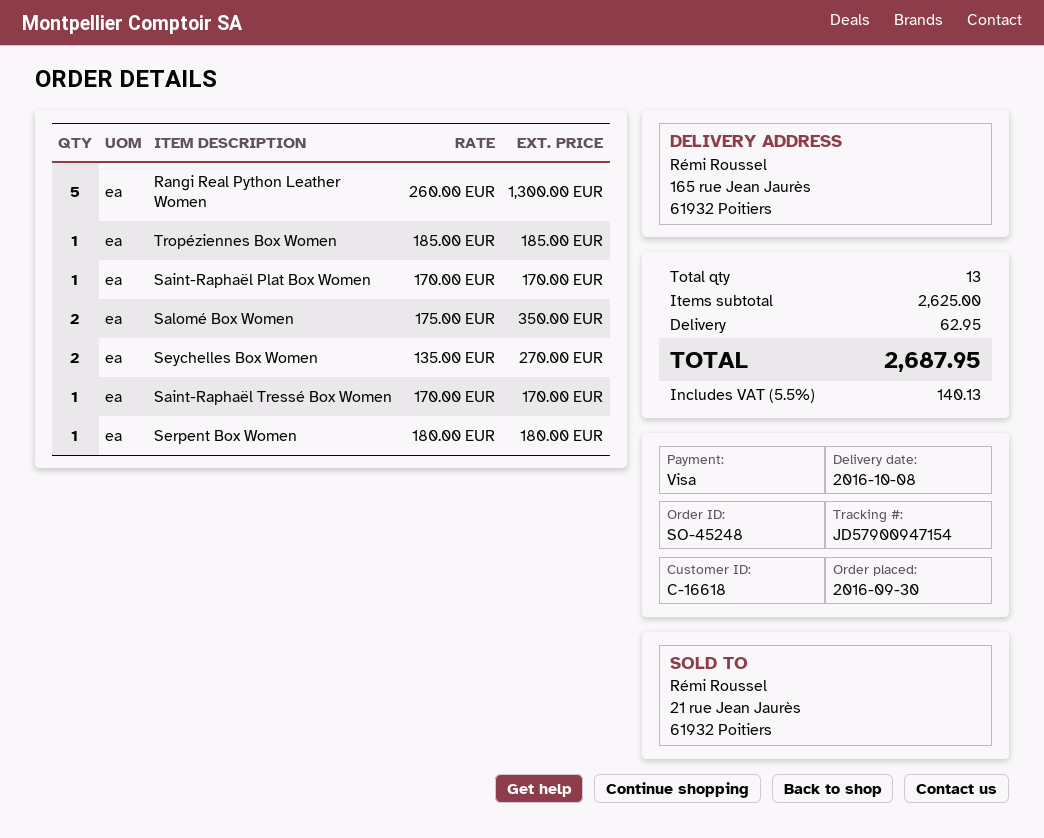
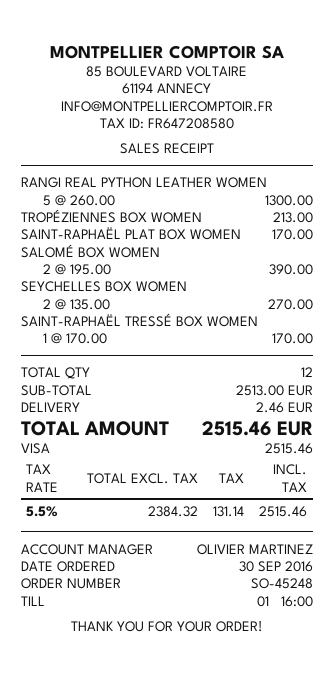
Tropéziennes Box Women: 1 x 185.00 = 185.00 -> 1 x 213.00 = 213.00
Salomé Box Women: 2 x 175.00 = 350.00 -> 2 x 195.00 = 390.00
Serpent Box Women: 1 x 180.00 = 180.00 -> none
total quantity: 13 -> 12
subtotal: 2625.00 -> 2513.00
shipping: 62.95 -> 2.46
tax: 5.5% = 140.13 -> 5.5% = 131.14
total: 2687.95 -> 2515.46

